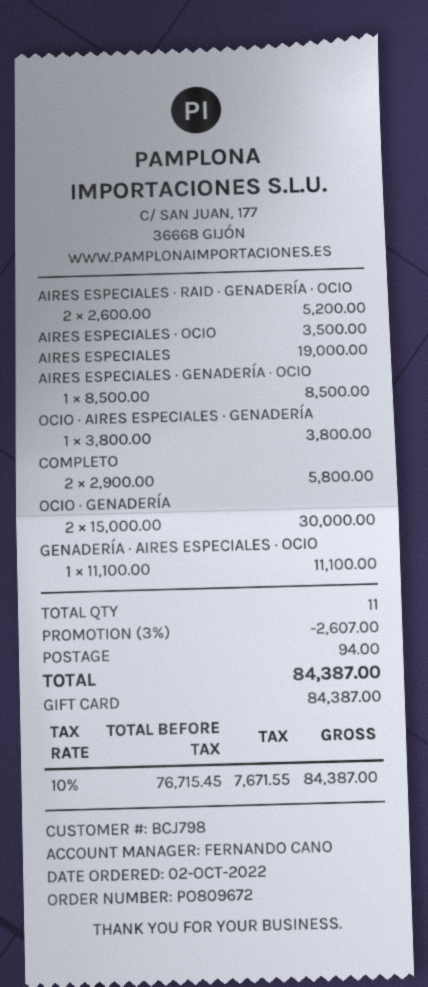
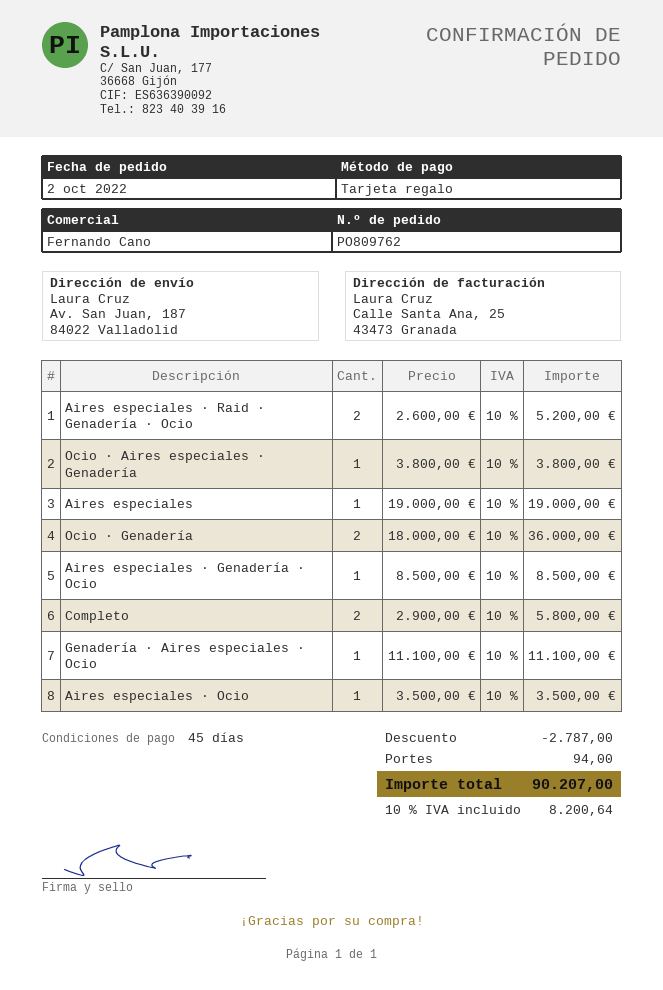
order number: PO809672 -> PO809762
OCIO · GENADERÍA: 2 x 15000.00 = 30000.00 -> 2 x 18000.00 = 36000.00
discount: 2607.00 -> 2787.00
tax: 10% = 7671.55 -> 10% = 8200.64
total: 84387.00 -> 90207.00

